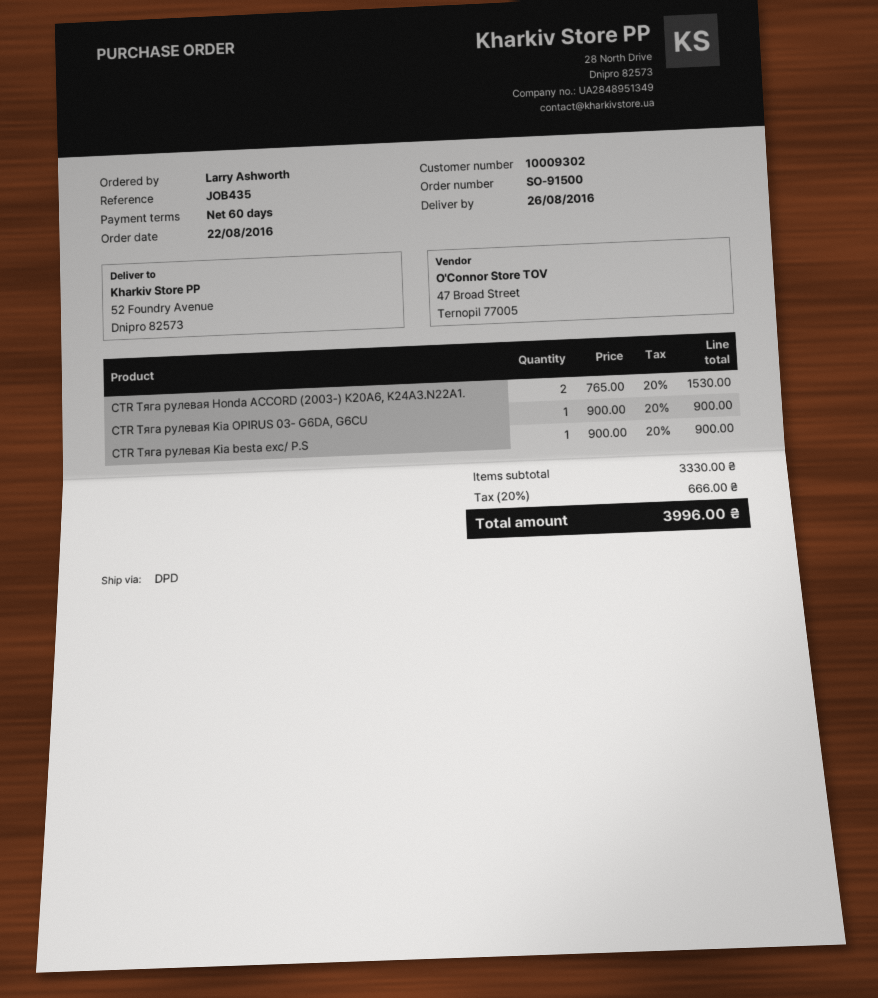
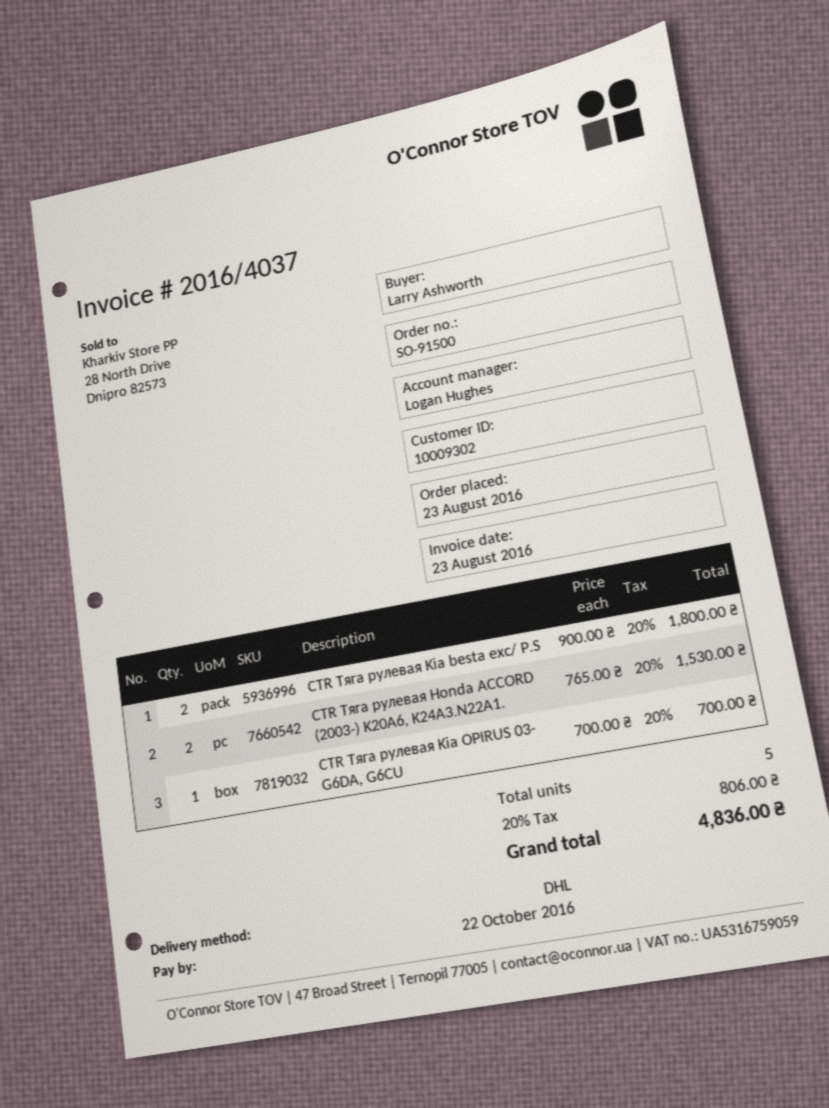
order date: 2016-08-22 -> 2016-08-23
shipping method: DPD -> DHL
CTR Тяга рулевая Kia OPIRUS 03- G6DA, G6CU: 1 x 900.00 = 900.00 -> 1 x 700.00 = 700.00
CTR Тяга рулевая Kia besta exc/ P.S: 1 x 900.00 = 900.00 -> 2 x 900.00 = 1800.00
tax: 20% = 666.00 -> 20% = 806.00
total: 3996.00 -> 4836.00

